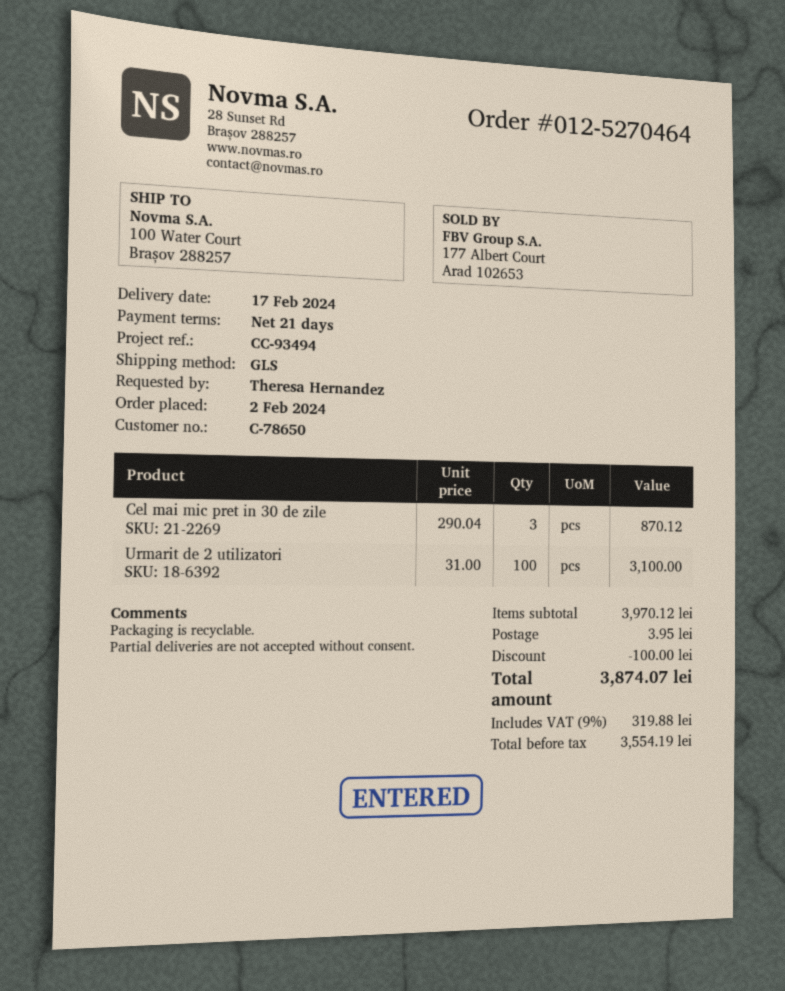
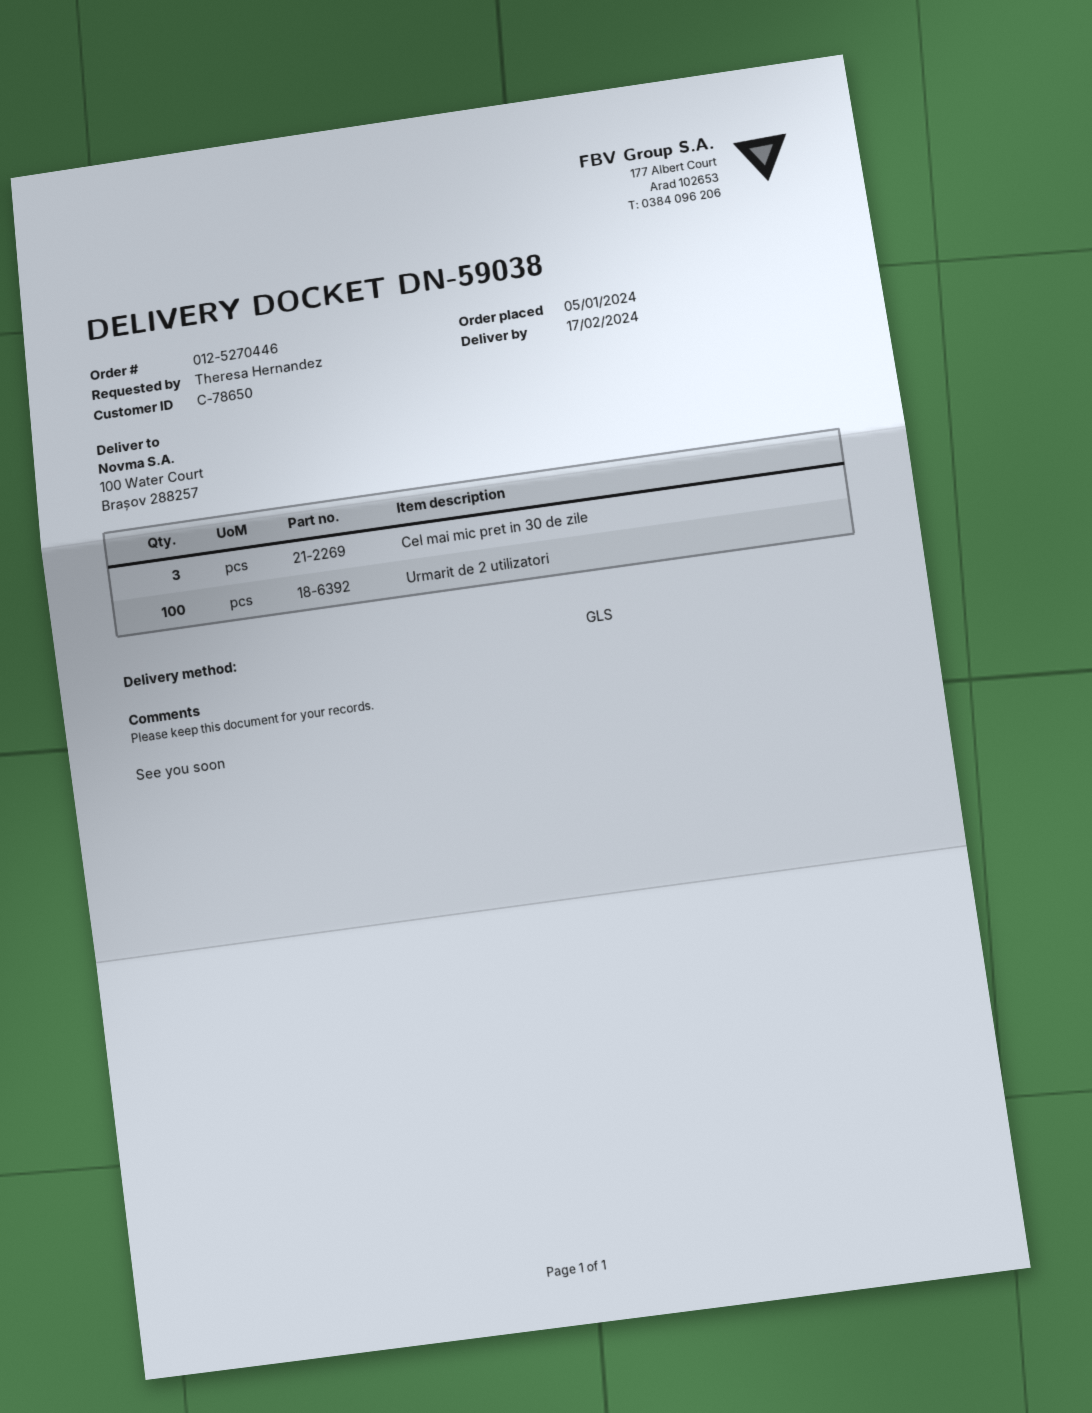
order number: 012-5270464 -> 012-5270446
order date: 2024-02-02 -> 2024-01-05

